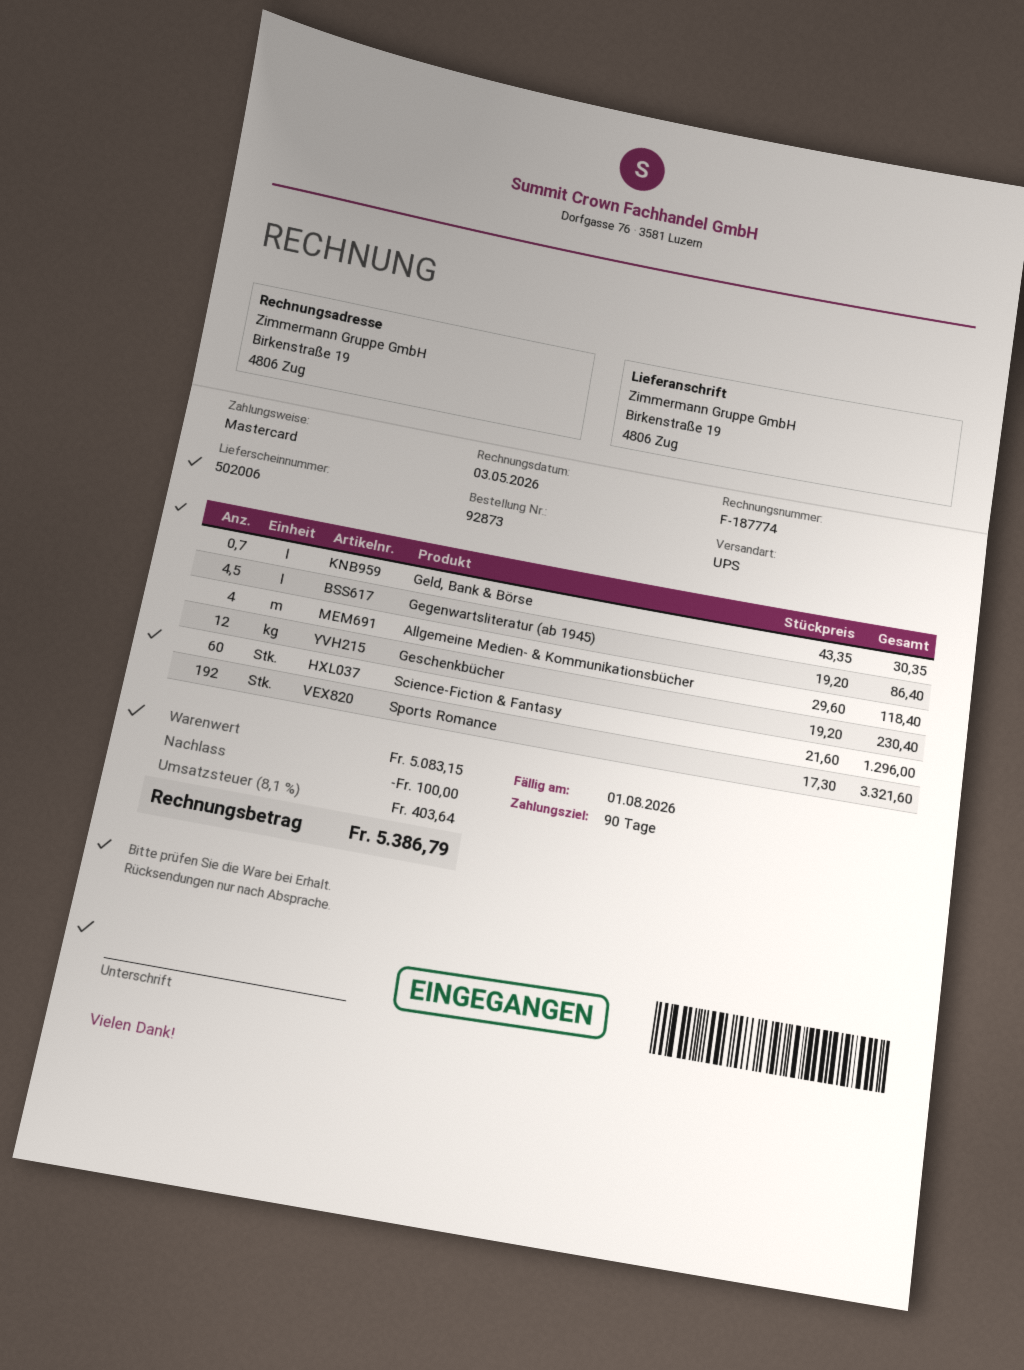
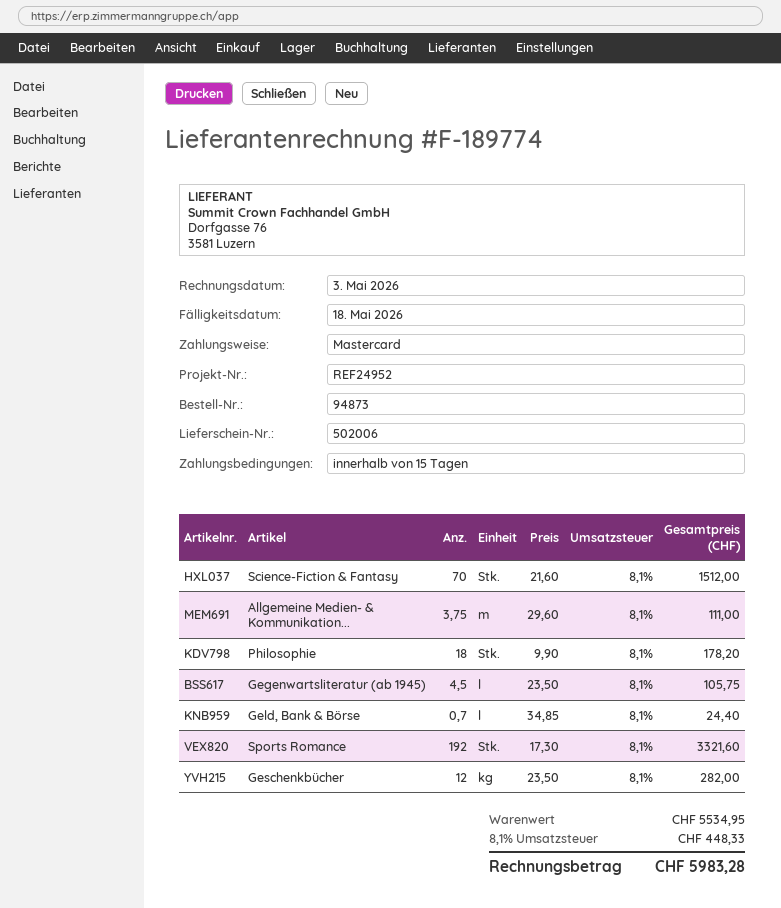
order number: 92873 -> 94873
invoice number: F-187774 -> F-189774
payment terms: 90 days -> 15 days
due date: 2026-08-01 -> 2026-05-18
Geld, Bank & Börse: 0.7 x 43.35 = 30.35 -> 0.7 x 34.85 = 24.40
Gegenwartsliteratur (ab 1945): 4.5 x 19.20 = 86.40 -> 4.5 x 23.50 = 105.75
Allgemeine Medien- & Kommunikationsbücher: 4 x 29.60 = 118.40 -> 3.75 x 29.60 = 111.00
Geschenkbücher: 12 x 19.20 = 230.40 -> 12 x 23.50 = 282.00
Science-Fiction & Fantasy: 60 x 21.60 = 1296.00 -> 70 x 21.60 = 1512.00
Philosophie: none -> 18 x 9.90 = 178.20
subtotal: 5083.15 -> 5534.95
discount: 100.00 -> none
tax: 8.1% = 403.64 -> 8.1% = 448.33
total: 5386.79 -> 5983.28

